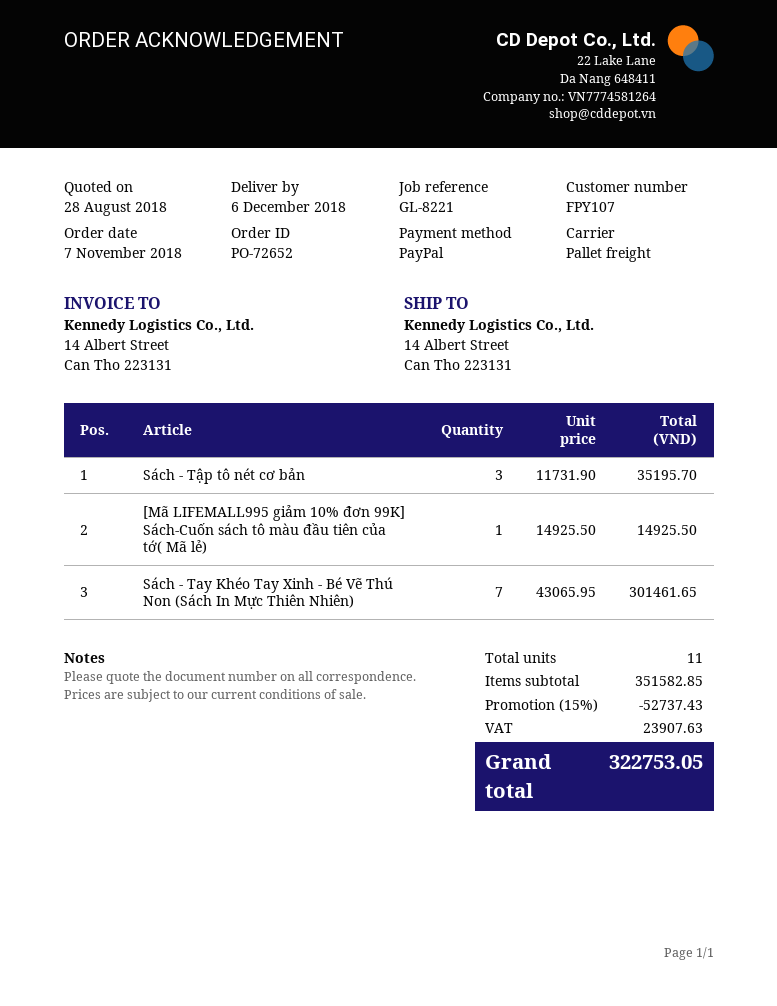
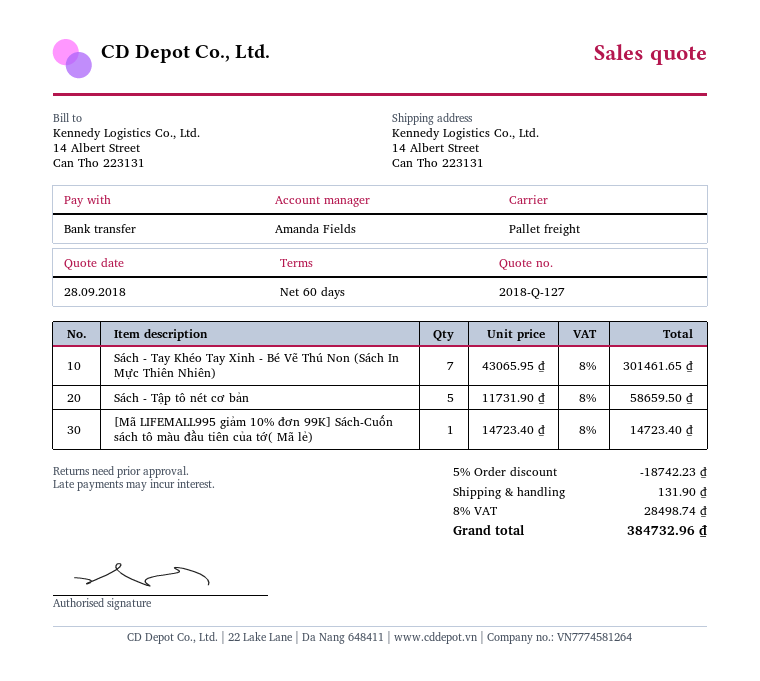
quote date: 2018-08-28 -> 2018-09-28
payment method: PayPal -> bank transfer
Sách - Tập tô nét cơ bản: 3 x 11731.90 = 35195.70 -> 5 x 11731.90 = 58659.50
[Mã LIFEMALL995 giảm 10% đơn 99K] Sách-Cuốn sách tô màu đầu tiên của tớ( Mã lẻ): 1 x 14925.50 = 14925.50 -> 1 x 14723.40 = 14723.40
discount: 15% = 52737.43 -> 5% = 18742.23
shipping: none -> 131.90
tax: 23907.63 -> 28498.74
total: 322753.05 -> 384732.96

